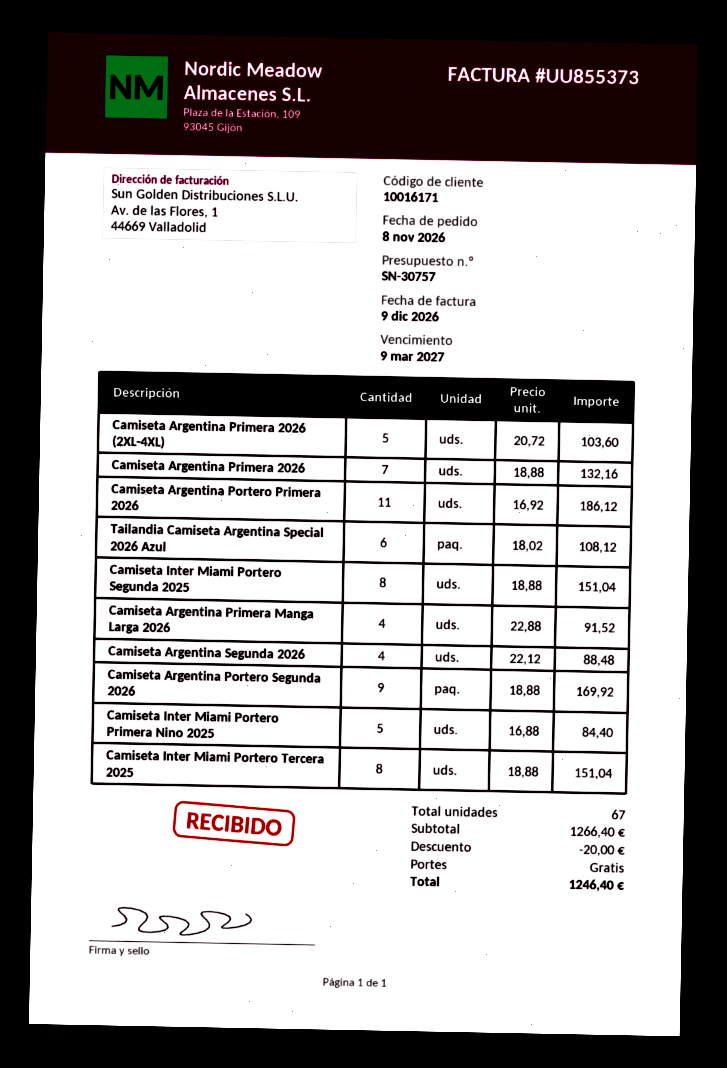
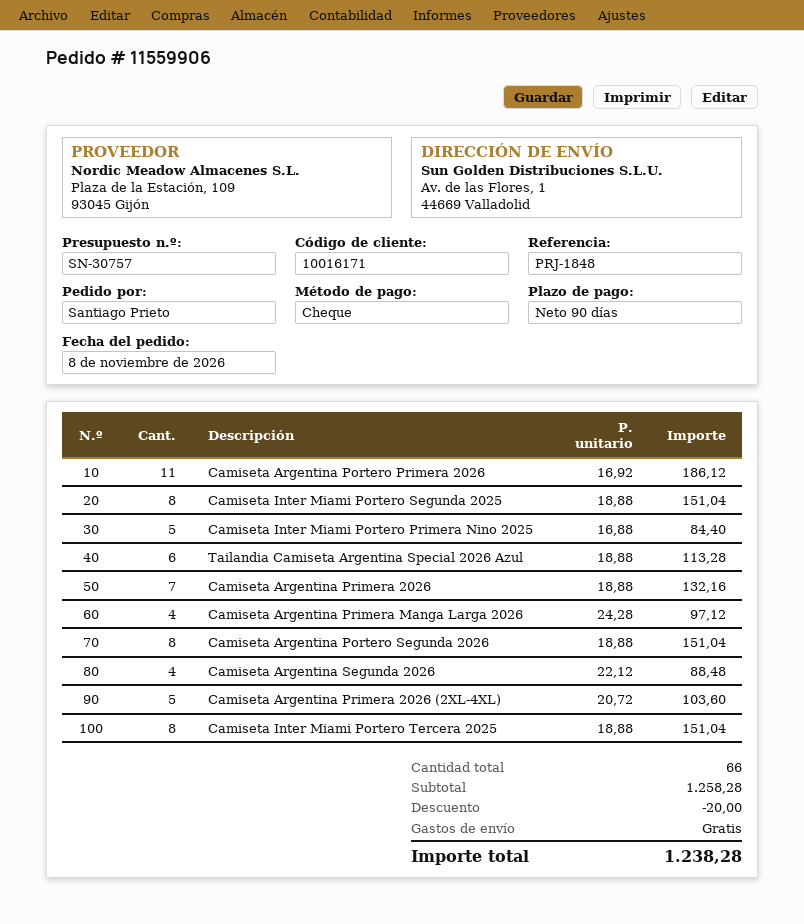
Tailandia Camiseta Argentina Special 2026 Azul: 6 x 18.02 = 108.12 -> 6 x 18.88 = 113.28
Camiseta Argentina Primera Manga Larga 2026: 4 x 22.88 = 91.52 -> 4 x 24.28 = 97.12
Camiseta Argentina Portero Segunda 2026: 9 x 18.88 = 169.92 -> 8 x 18.88 = 151.04
total quantity: 67 -> 66
subtotal: 1266.40 -> 1258.28
total: 1246.40 -> 1238.28

